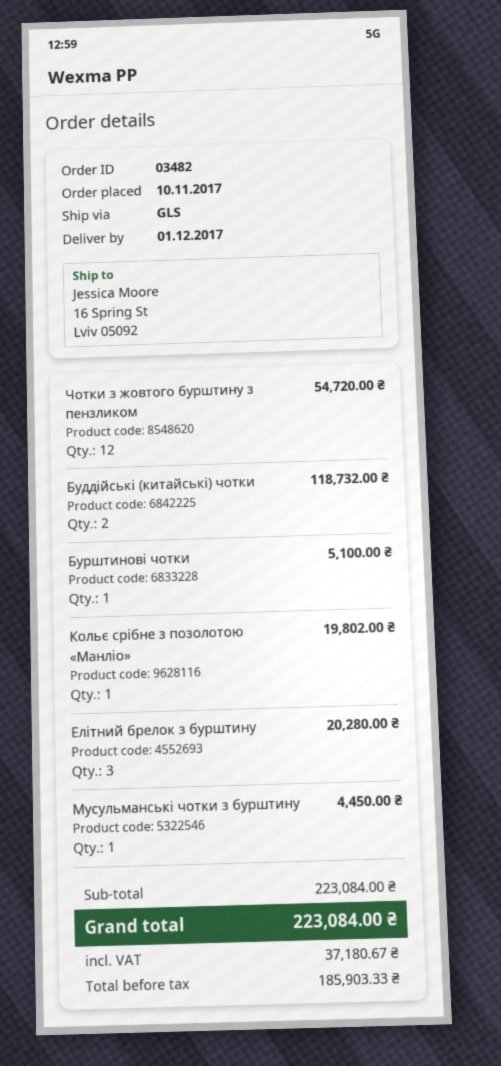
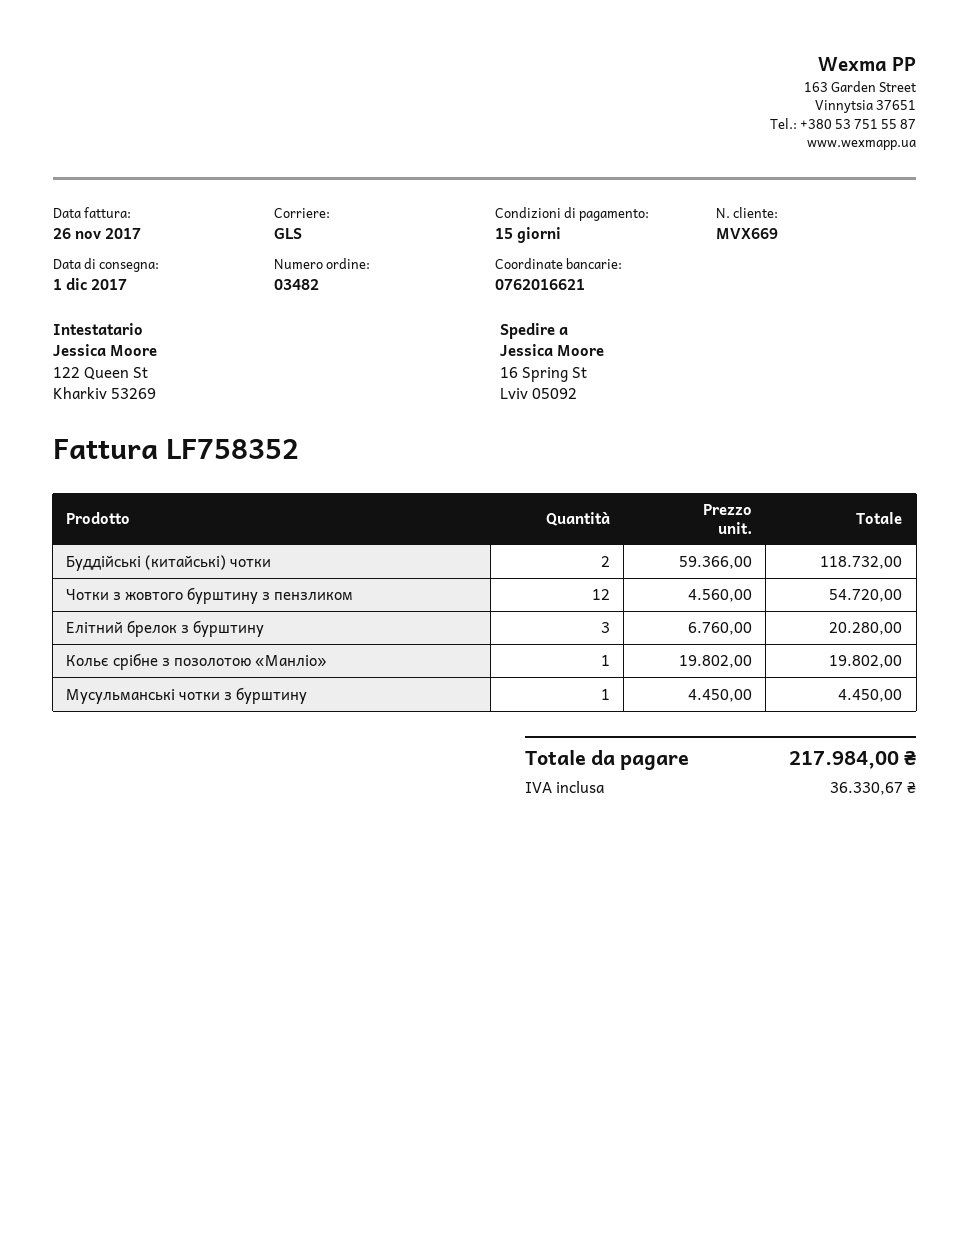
Бурштинові чотки: 1 for 5100.00 -> none
tax: 37180.67 -> 36330.67
total: 223084.00 -> 217984.00

